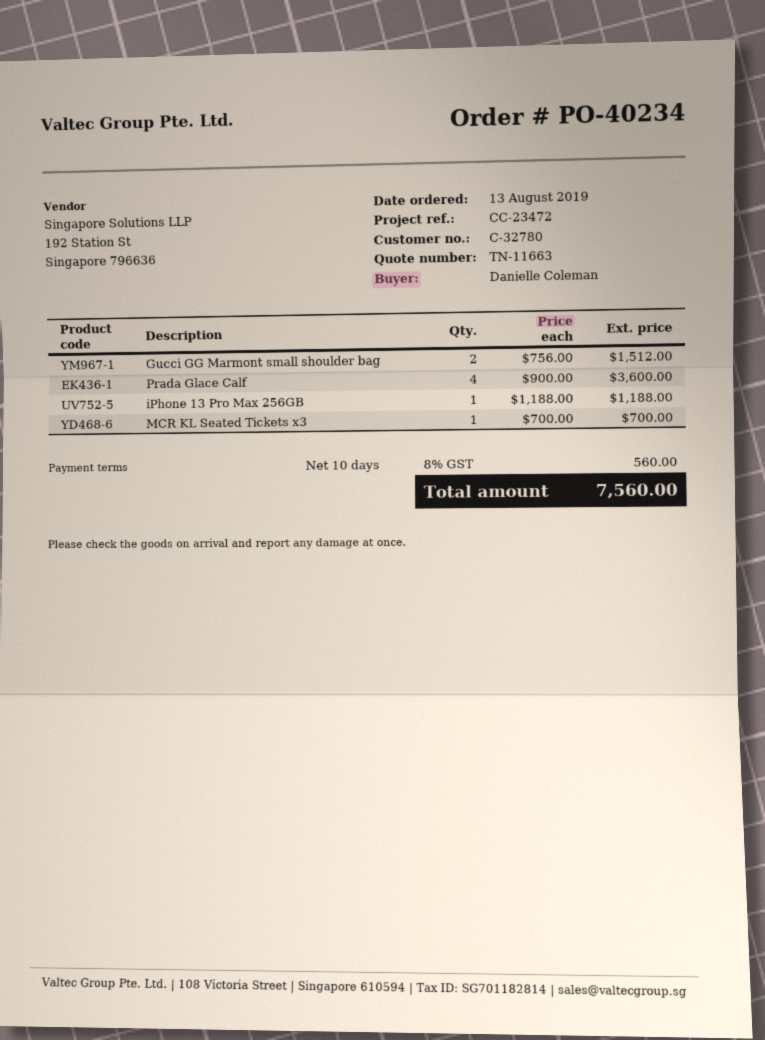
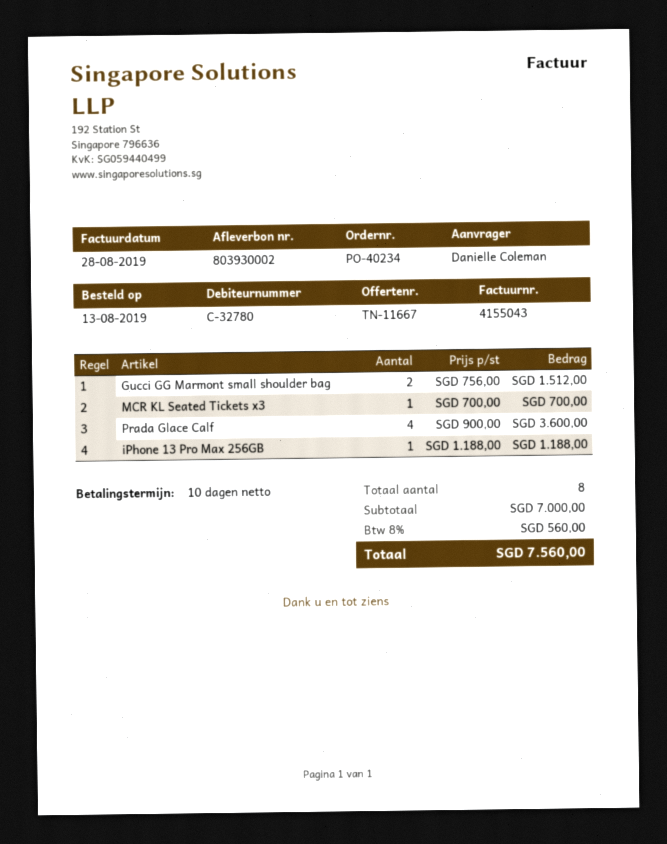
quote number: TN-11663 -> TN-11667

